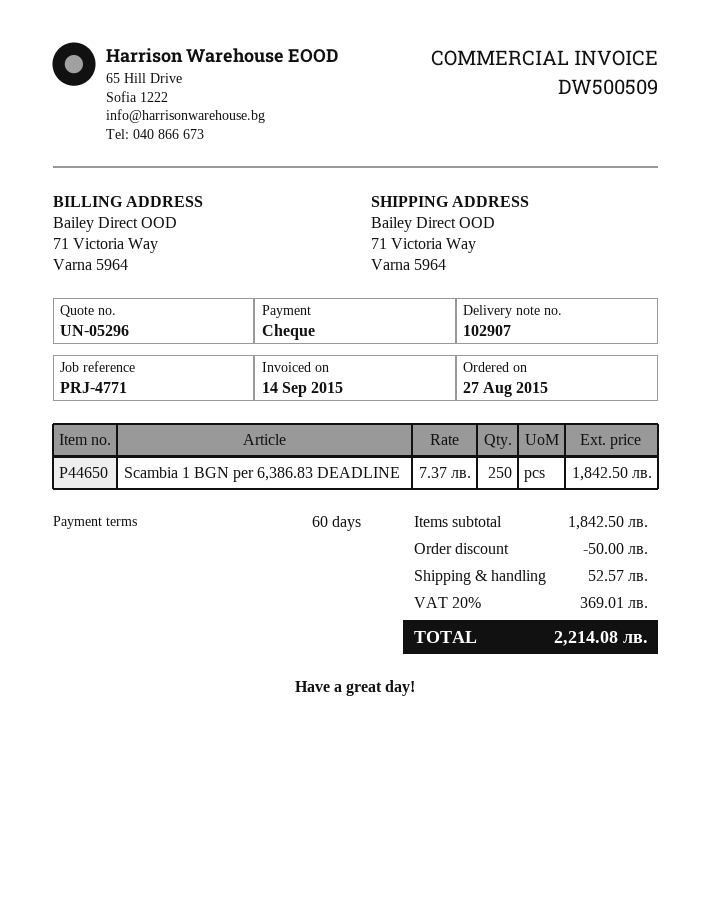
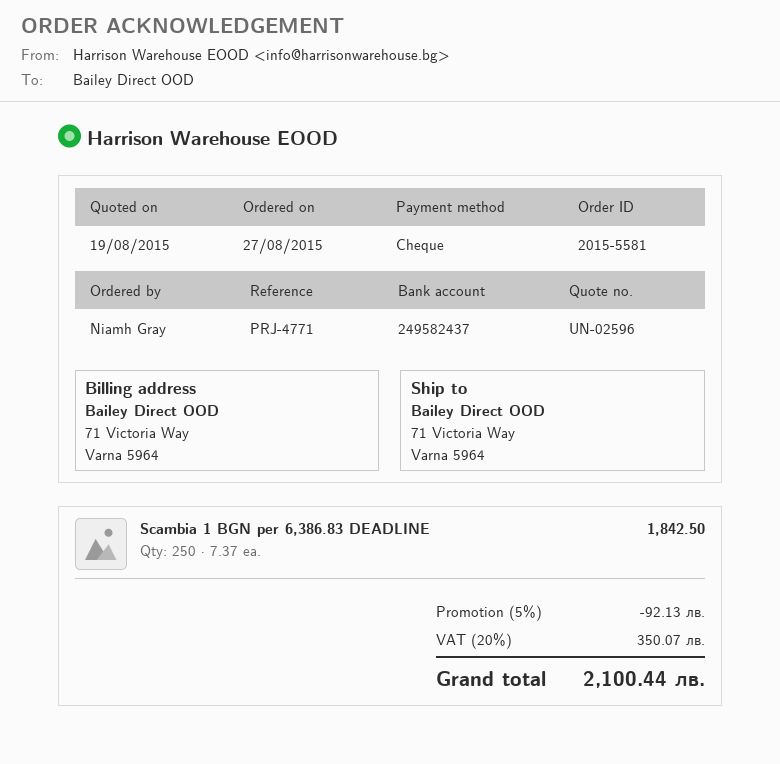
quote number: UN-05296 -> UN-02596
discount: 50.00 -> 92.13
shipping: 52.57 -> none
tax: 20% = 369.01 -> 20% = 350.07
total: 2214.08 -> 2100.44

